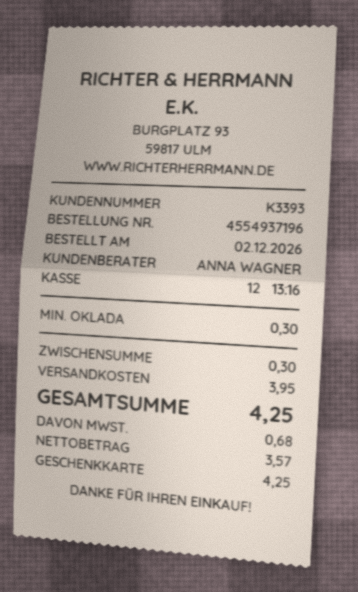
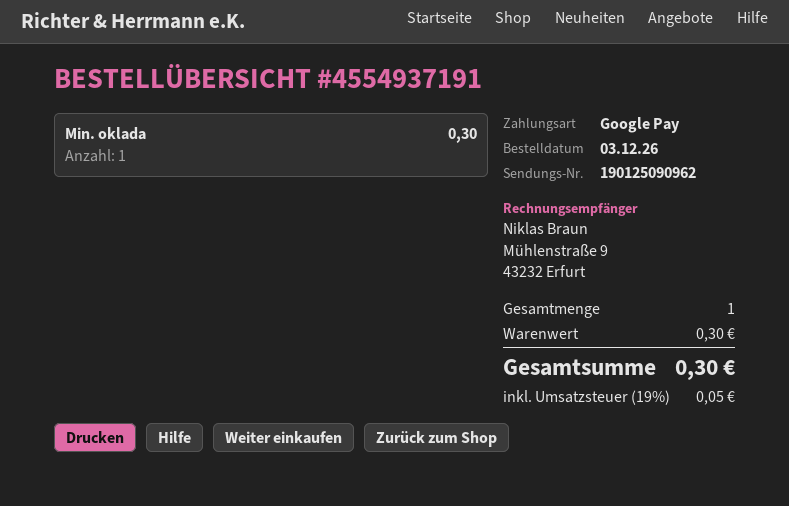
order number: 4554937196 -> 4554937191
order date: 2026-12-02 -> 2026-12-03
payment method: gift card -> Google Pay
shipping: 3.95 -> none
tax: 0.68 -> 0.05
total: 4.25 -> 0.30

